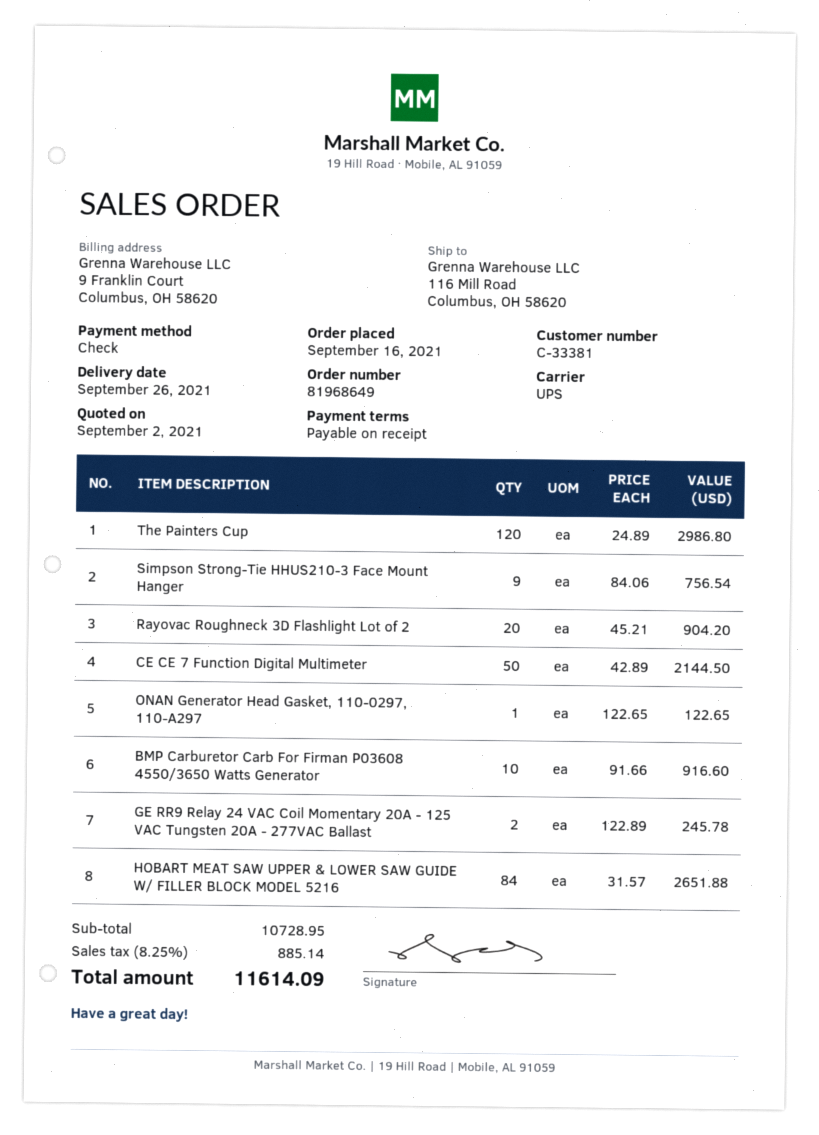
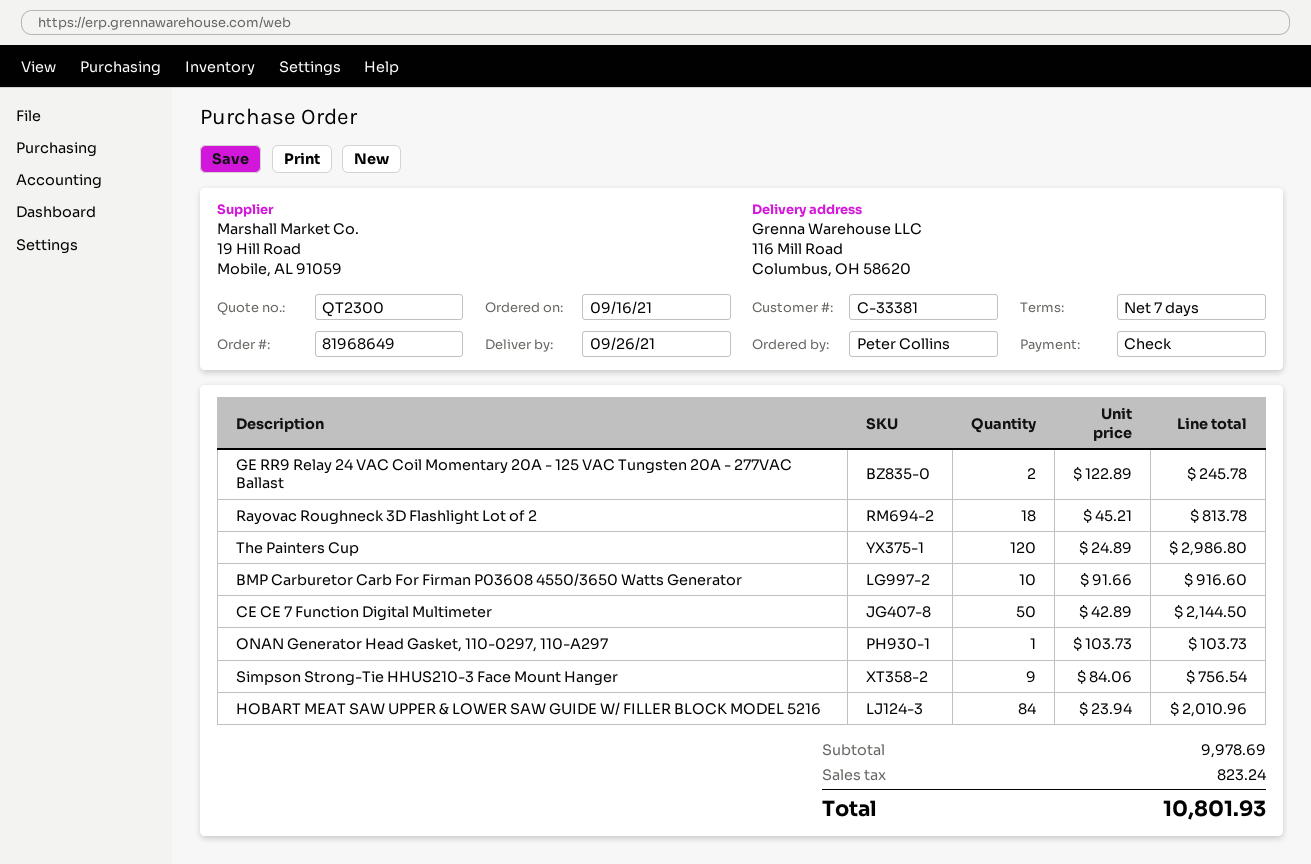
payment terms: on receipt -> 7 days
Rayovac Roughneck 3D Flashlight Lot of 2: 20 x 45.21 = 904.20 -> 18 x 45.21 = 813.78
ONAN Generator Head Gasket, 110-0297, 110-A297: 1 x 122.65 = 122.65 -> 1 x 103.73 = 103.73
HOBART MEAT SAW UPPER & LOWER SAW GUIDE W/ FILLER BLOCK MODEL 5216: 84 x 31.57 = 2651.88 -> 84 x 23.94 = 2010.96
subtotal: 10728.95 -> 9978.69
tax: 885.14 -> 823.24
total: 11614.09 -> 10801.93

